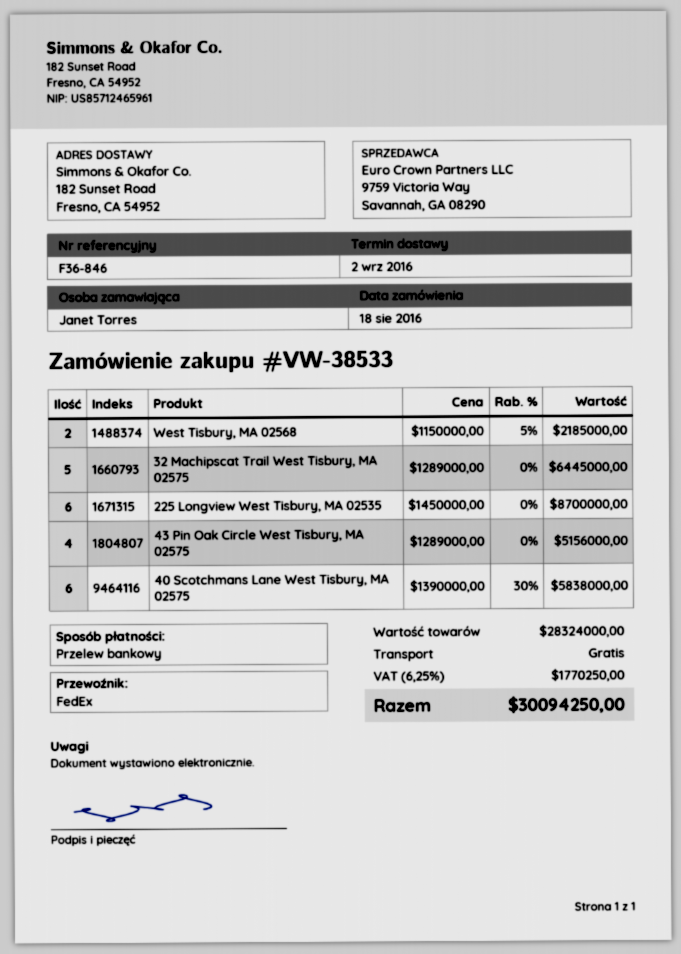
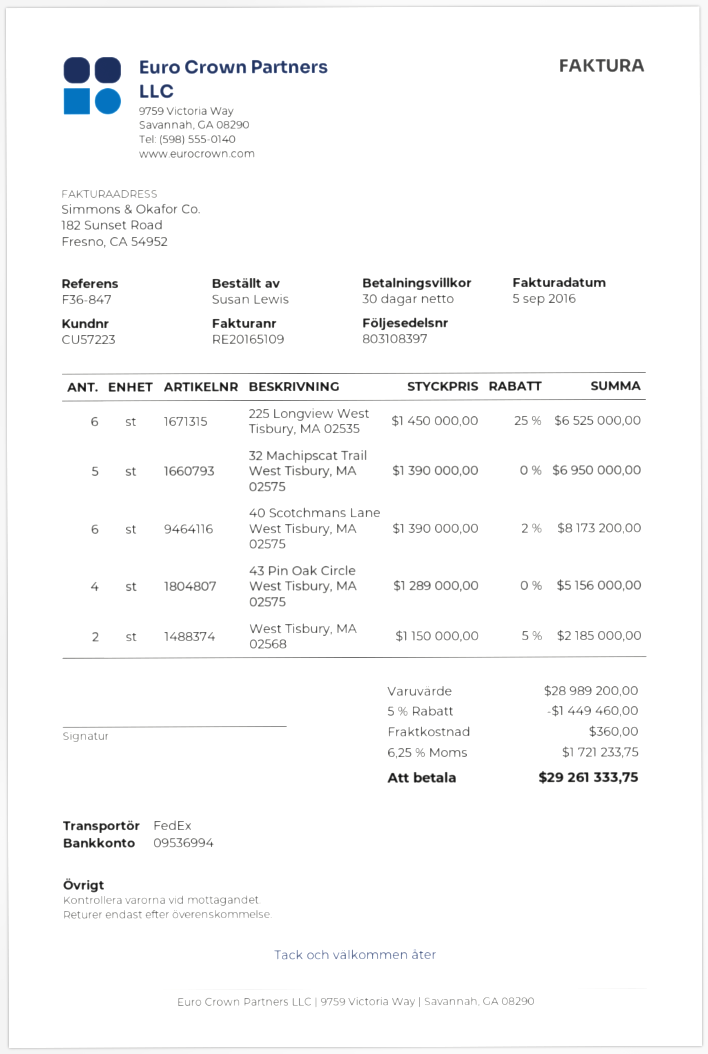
reference: F36-846 -> F36-847
ordered by: Janet Torres -> Susan Lewis
32 Machipscat Trail West Tisbury, MA 02575: 5 x 1289000.00 = 6445000.00 -> 5 x 1390000.00 = 6950000.00
225 Longview West Tisbury, MA 02535: 6 x 1450000.00 = 8700000.00 -> 6 x 1450000.00 - 25% = 6525000.00
40 Scotchmans Lane West Tisbury, MA 02575: 6 x 1390000.00 - 30% = 5838000.00 -> 6 x 1390000.00 - 2% = 8173200.00
subtotal: 28324000.00 -> 28989200.00
discount: none -> 5% = 1449460.00
shipping: 0.00 -> 360.00
tax: 6.25% = 1770250.00 -> 6.25% = 1721233.75
total: 30094250.00 -> 29261333.75

